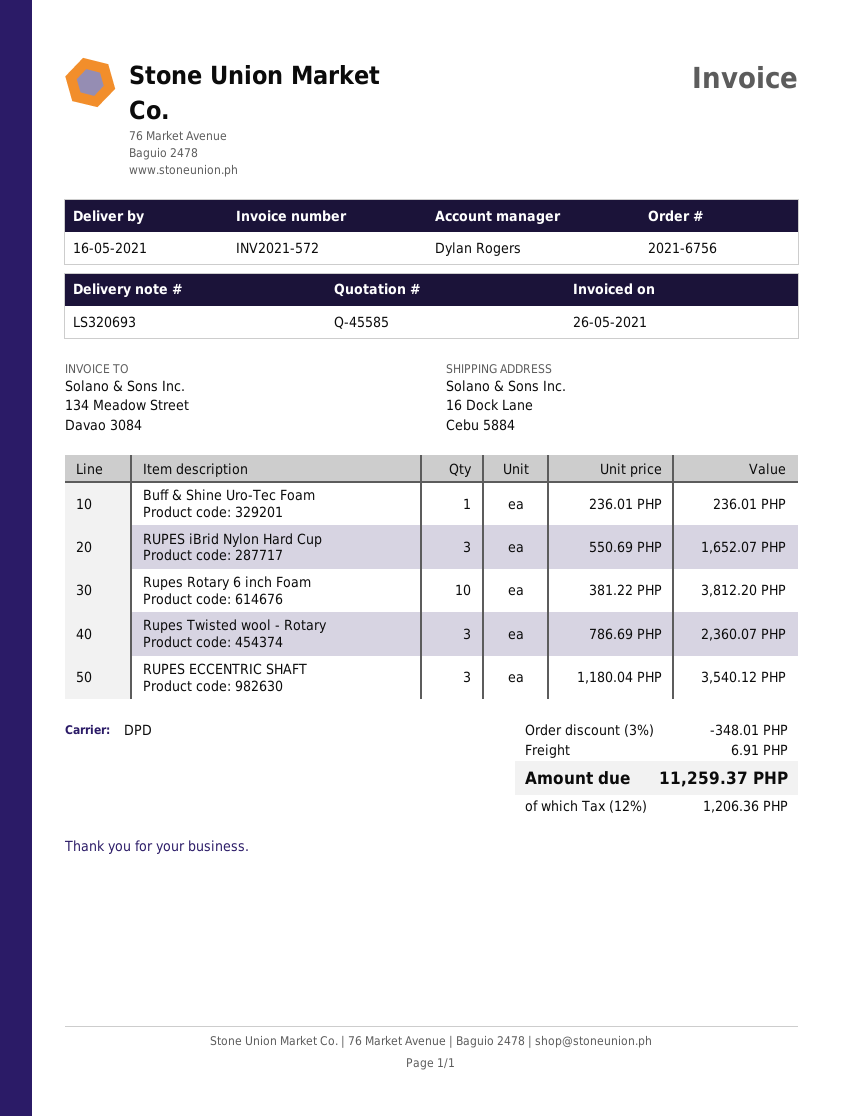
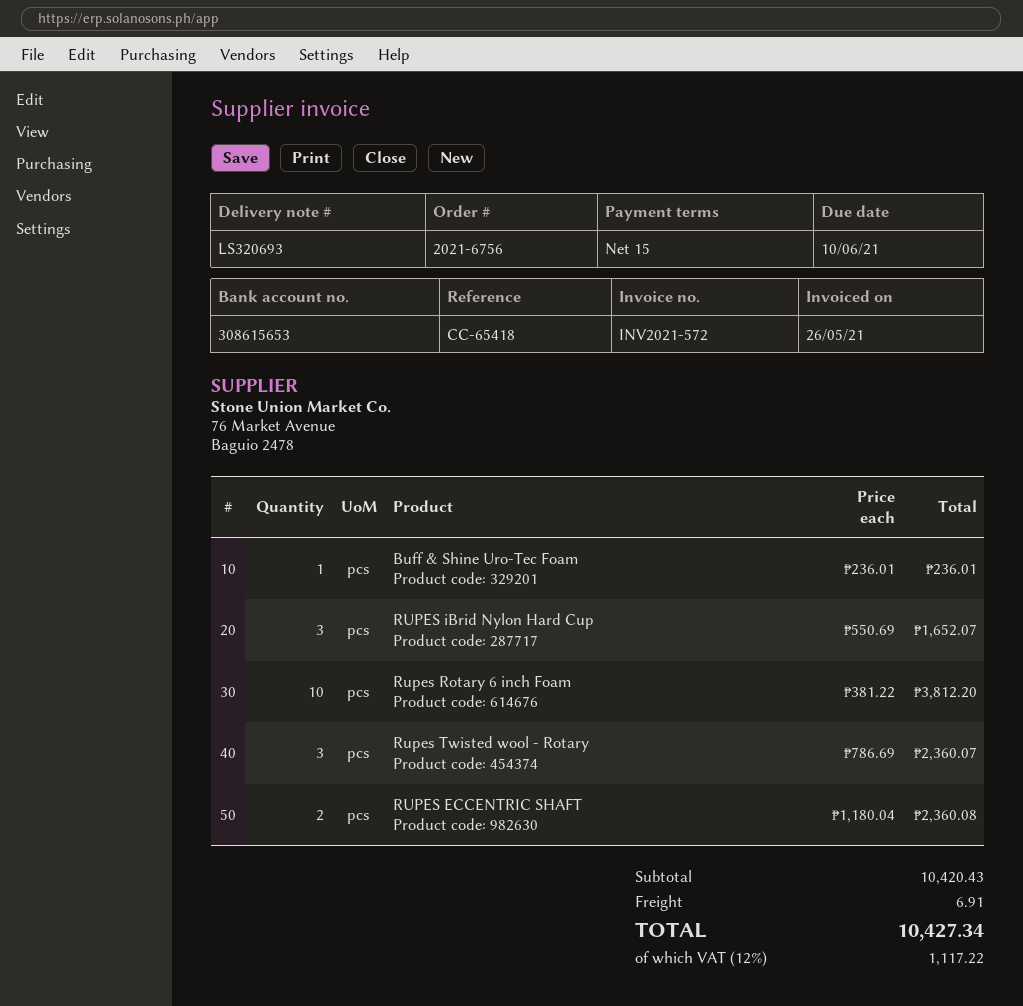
RUPES ECCENTRIC SHAFT: 3 x 1180.04 = 3540.12 -> 2 x 1180.04 = 2360.08
discount: 3% = 348.01 -> none
tax: 12% = 1206.36 -> 12% = 1117.22
total: 11259.37 -> 10427.34

